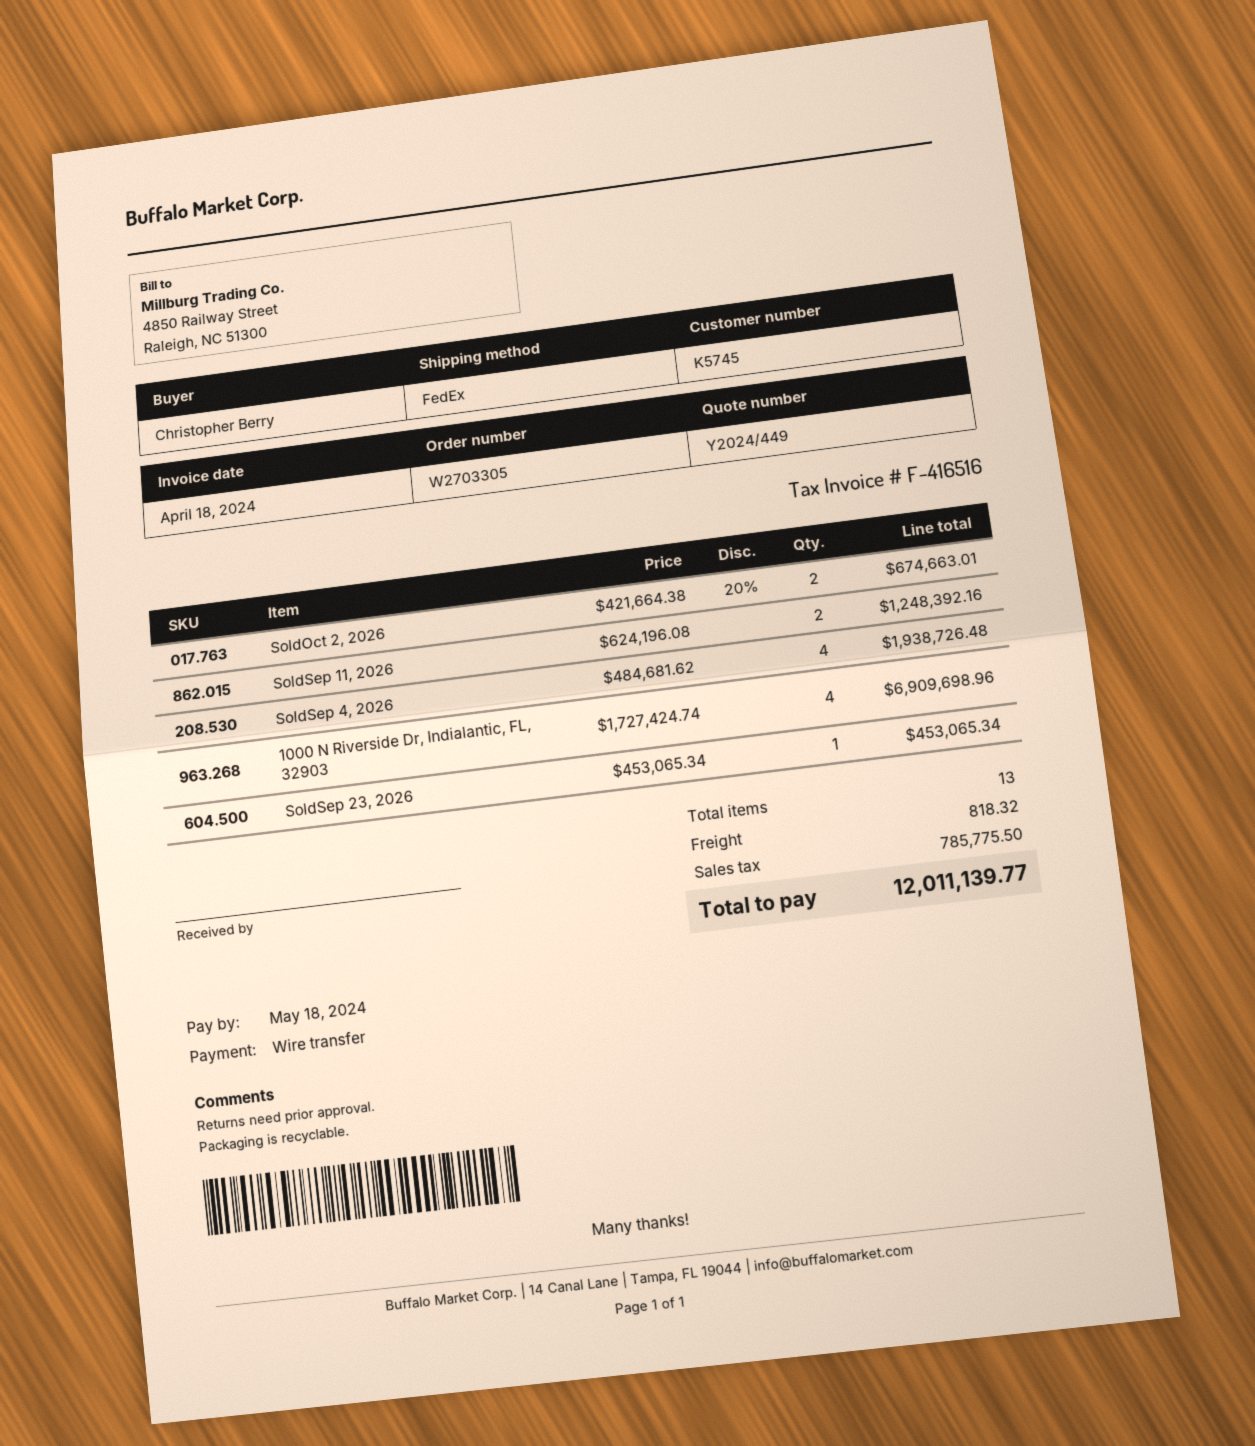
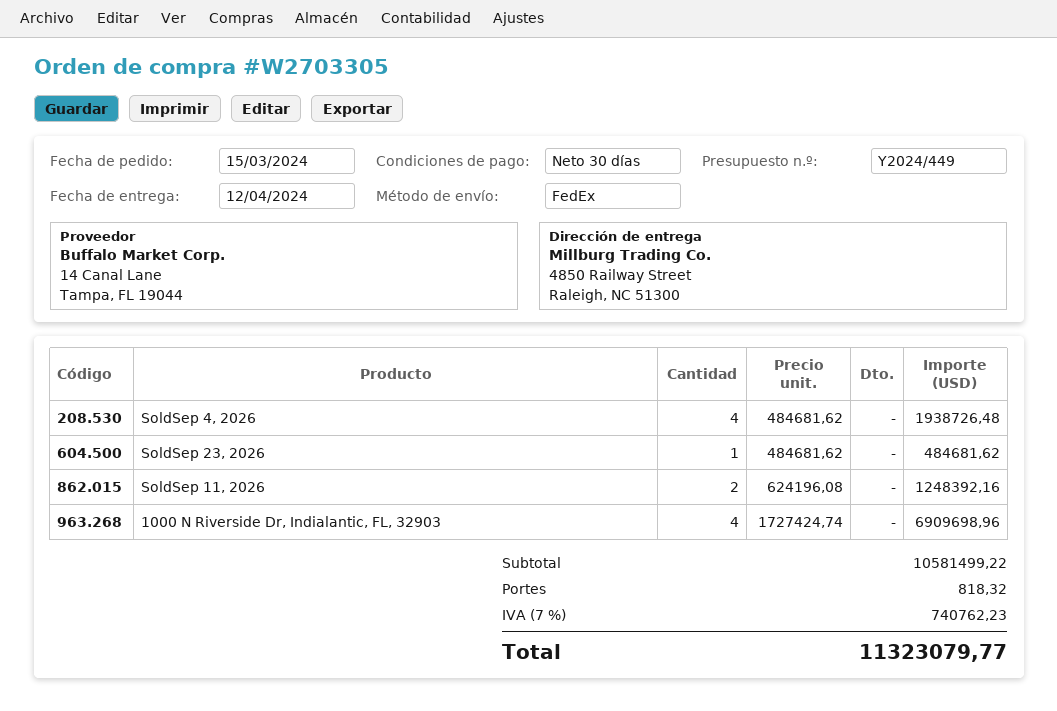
SoldOct 2, 2026: 2 x 421664.38 - 20% = 674663.01 -> none
SoldSep 23, 2026: 1 x 453065.34 = 453065.34 -> 1 x 484681.62 = 484681.62
tax: 785775.50 -> 740762.23
total: 12011139.77 -> 11323079.77

